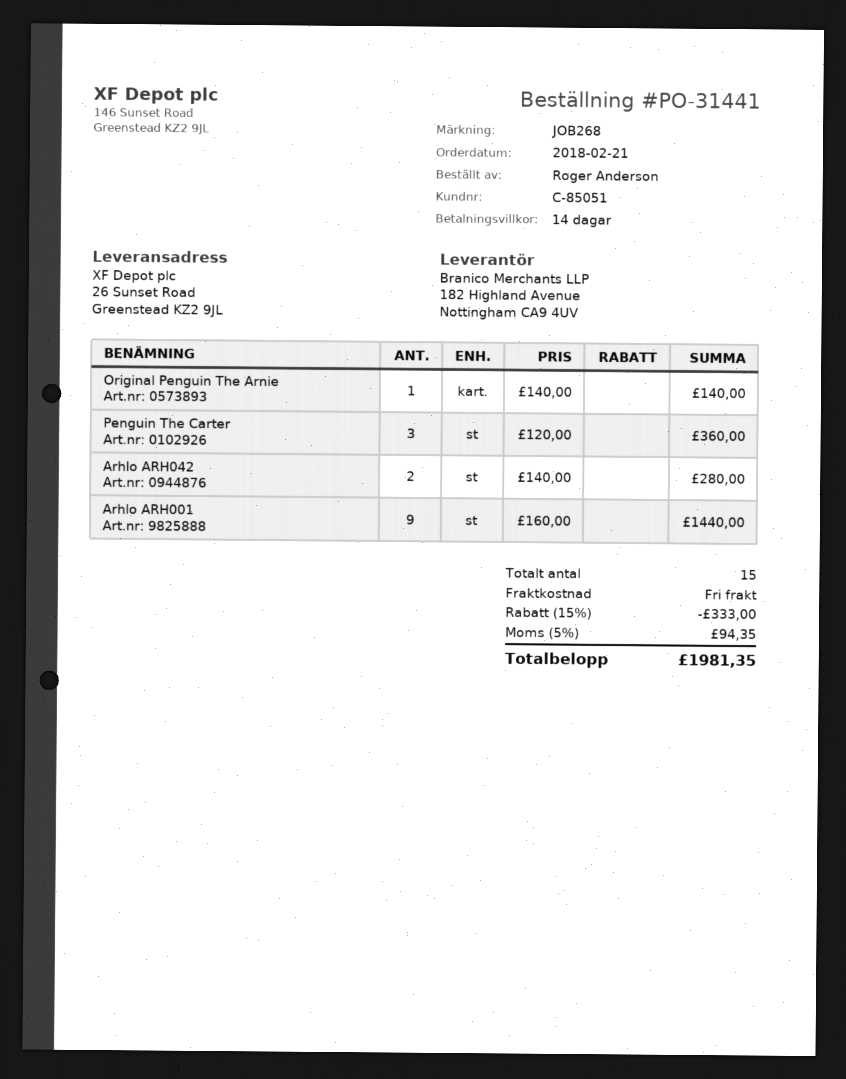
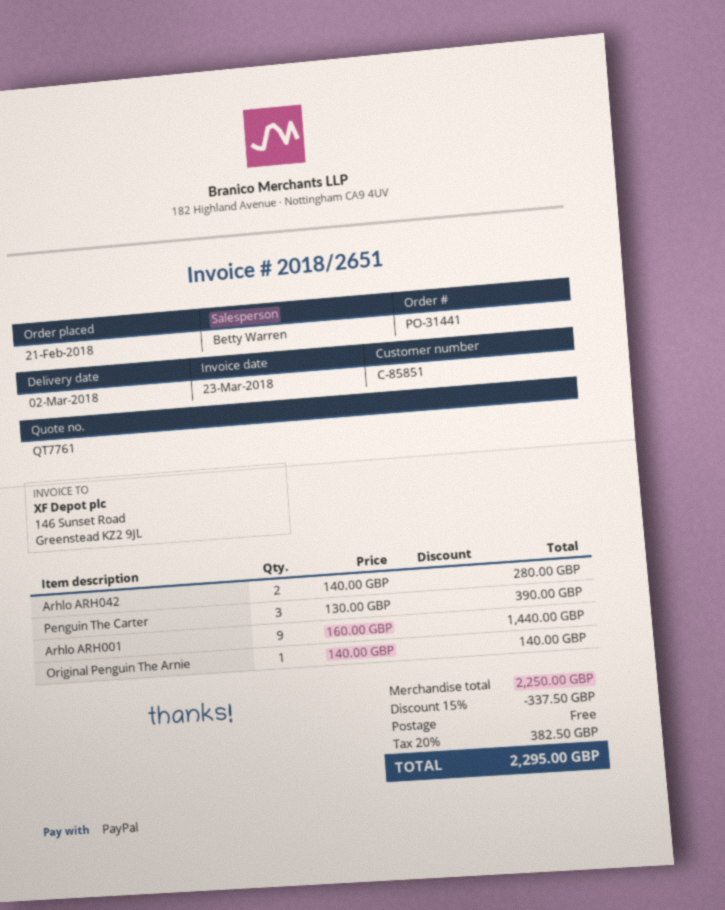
customer number: C-85051 -> C-85851
Penguin The Carter: 3 x 120.00 = 360.00 -> 3 x 130.00 = 390.00
discount: 15% = 333.00 -> 15% = 337.50
tax: 5% = 94.35 -> 20% = 382.50
total: 1981.35 -> 2295.00

